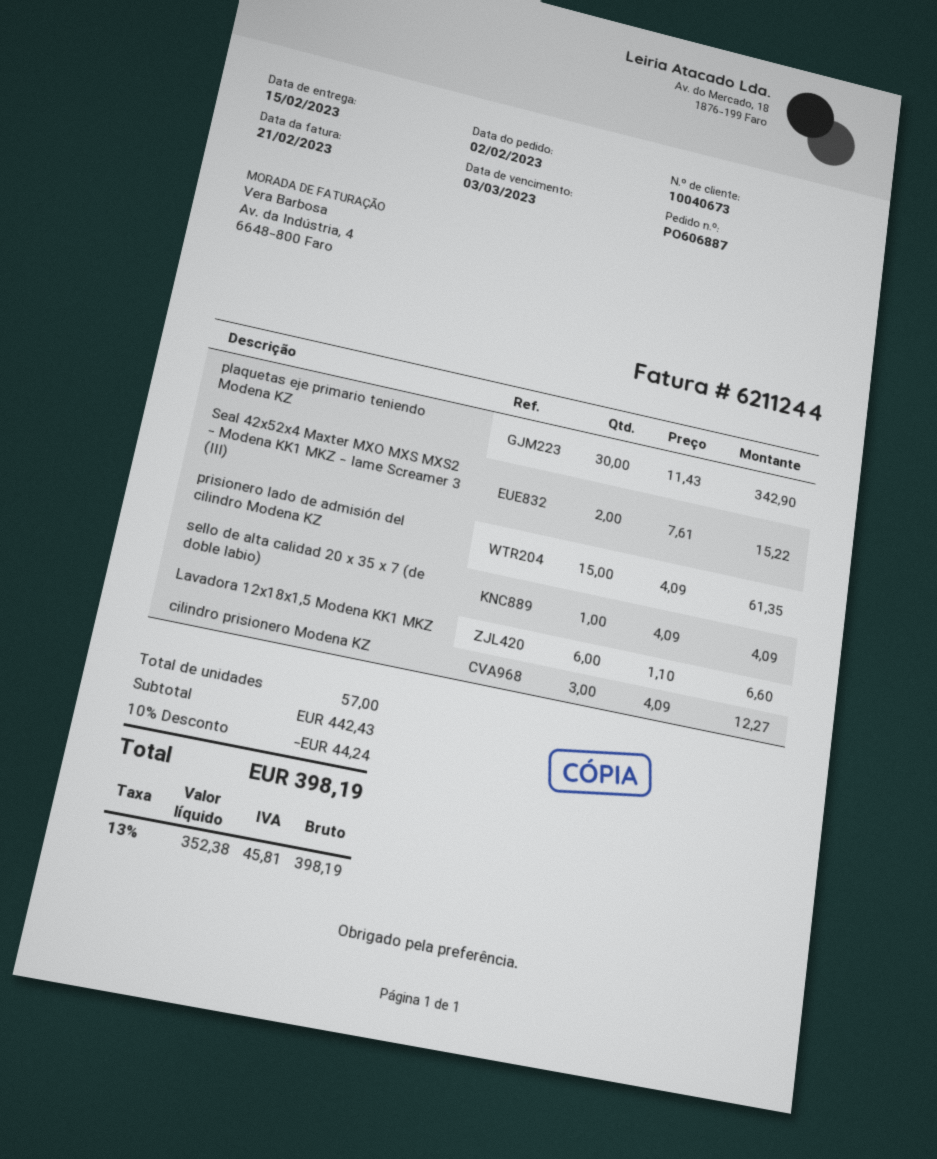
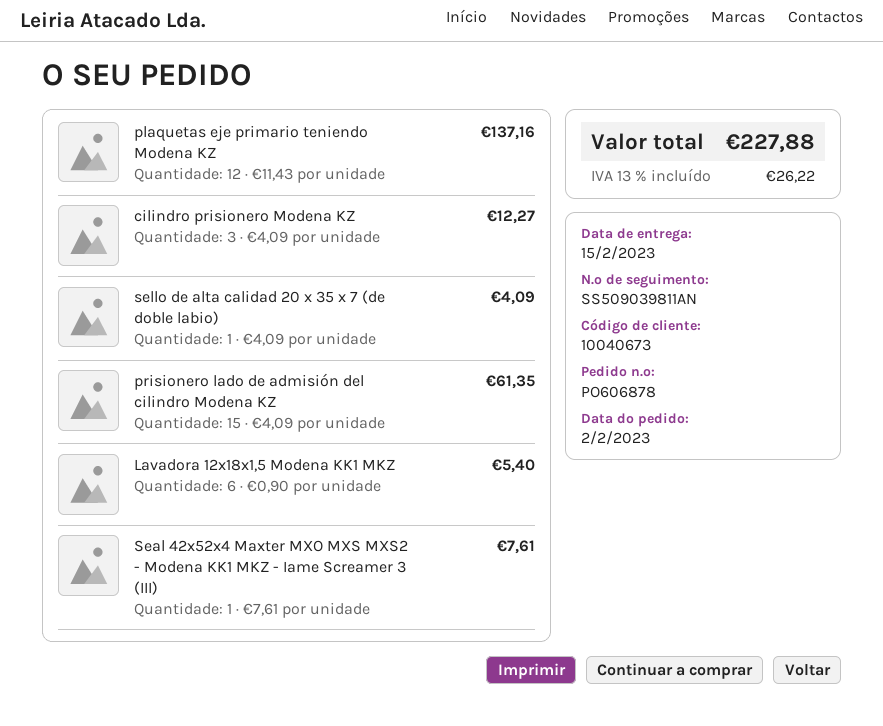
order number: PO606887 -> PO606878
plaquetas eje primario teniendo Modena KZ: 30 x 11.43 = 342.90 -> 12 x 11.43 = 137.16
Seal 42x52x4 Maxter MXO MXS MXS2 - Modena KK1 MKZ - Iame Screamer 3 (III): 2 x 7.61 = 15.22 -> 1 x 7.61 = 7.61
Lavadora 12x18x1,5 Modena KK1 MKZ: 6 x 1.10 = 6.60 -> 6 x 0.90 = 5.40
discount: 10% = 44.24 -> none
tax: 13% = 45.81 -> 13% = 26.22
total: 398.19 -> 227.88

